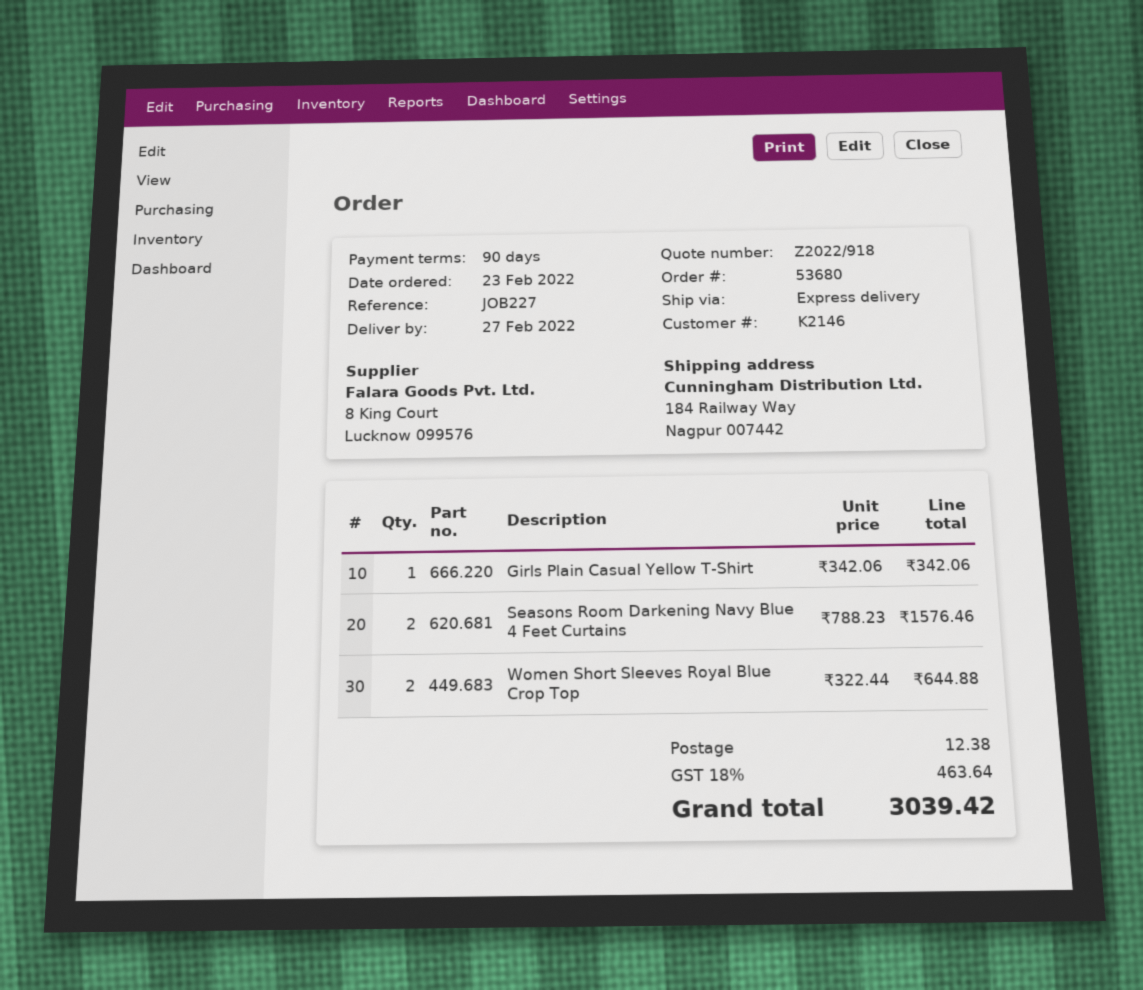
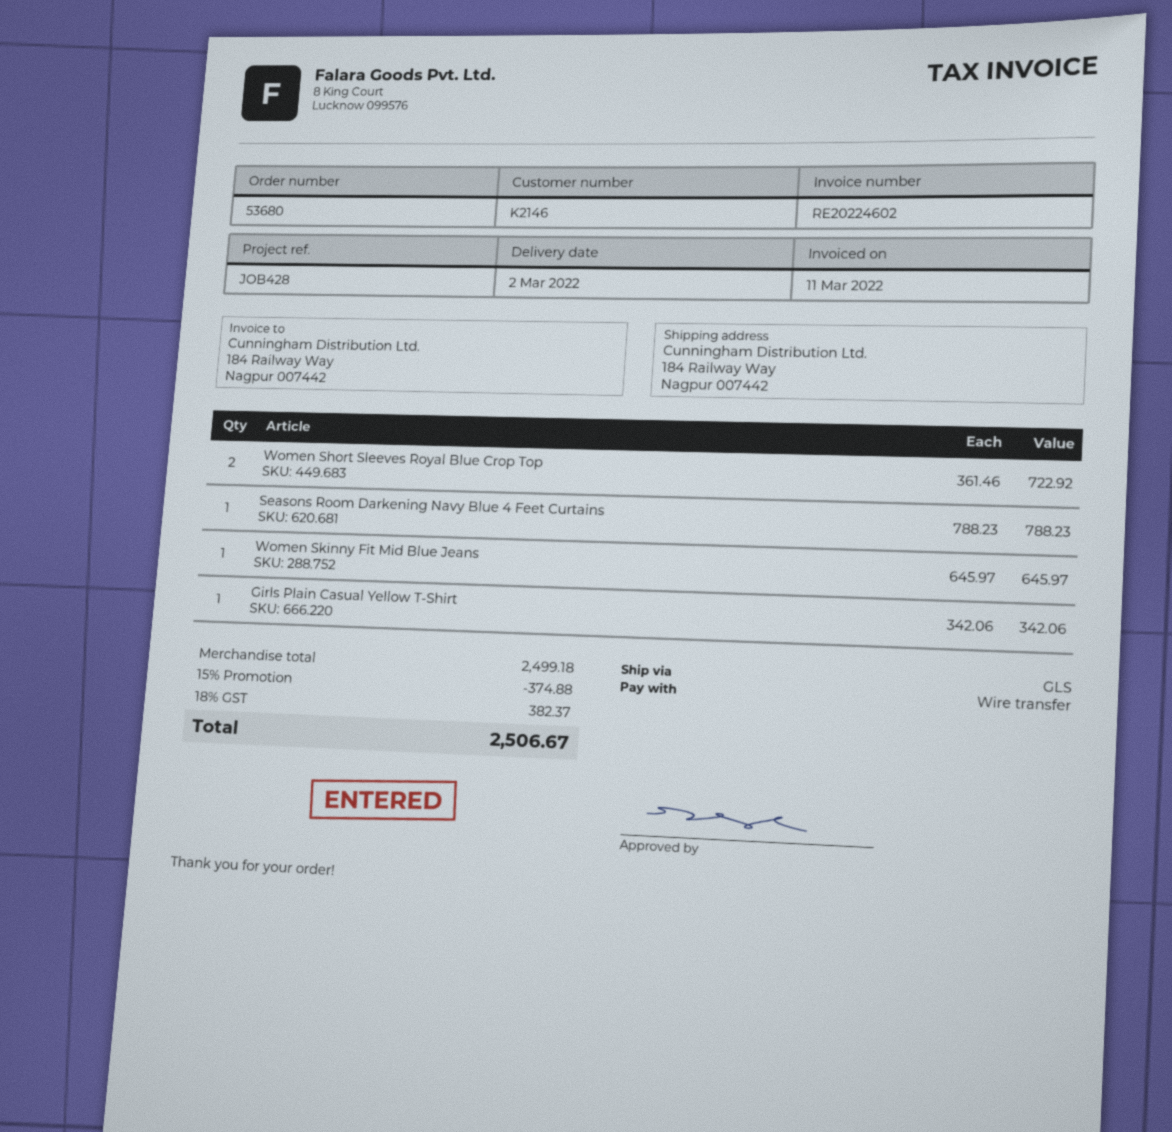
delivery date: 2022-02-27 -> 2022-03-02
reference: JOB227 -> JOB428
shipping method: express -> GLS
Seasons Room Darkening Navy Blue 4 Feet Curtains: 2 x 788.23 = 1576.46 -> 1 x 788.23 = 788.23
Women Short Sleeves Royal Blue Crop Top: 2 x 322.44 = 644.88 -> 2 x 361.46 = 722.92
Women Skinny Fit Mid Blue Jeans: none -> 1 x 645.97 = 645.97
discount: none -> 15% = 374.88
shipping: 12.38 -> none
tax: 18% = 463.64 -> 18% = 382.37
total: 3039.42 -> 2506.67

